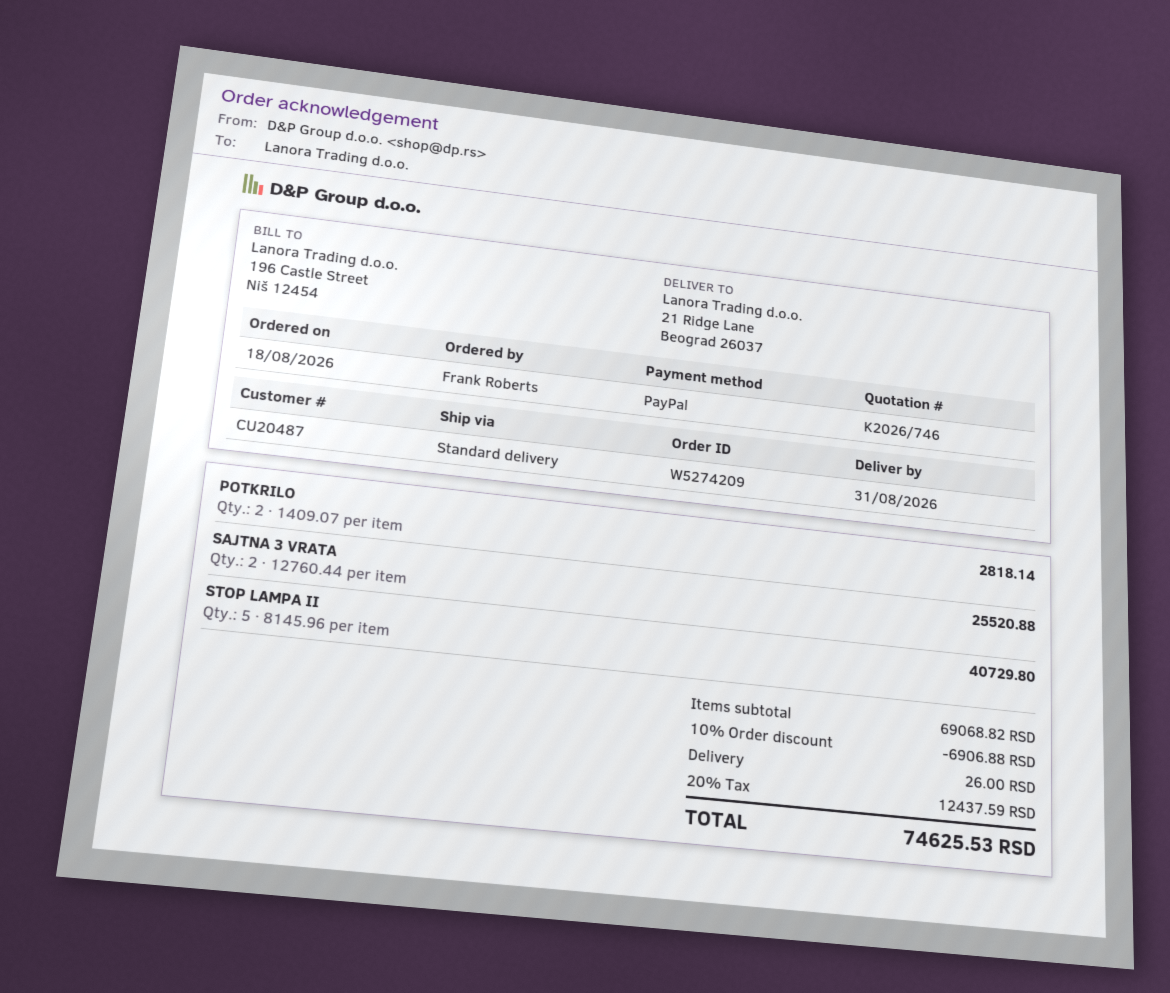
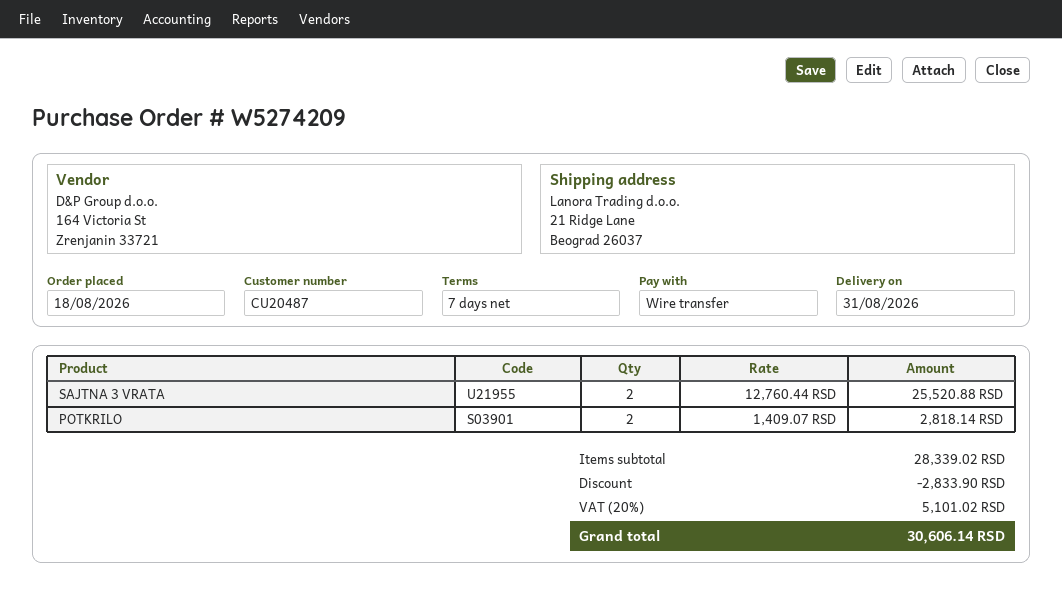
payment method: PayPal -> bank transfer
STOP LAMPA II: 5 x 8145.96 = 40729.80 -> none
subtotal: 69068.82 -> 28339.02
discount: 6906.88 -> 2833.90
shipping: 26.00 -> none
tax: 20% = 12437.59 -> 20% = 5101.02
total: 74625.53 -> 30606.14

